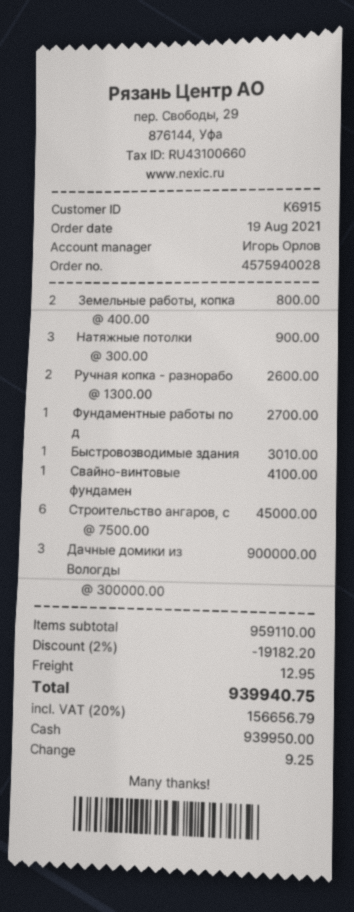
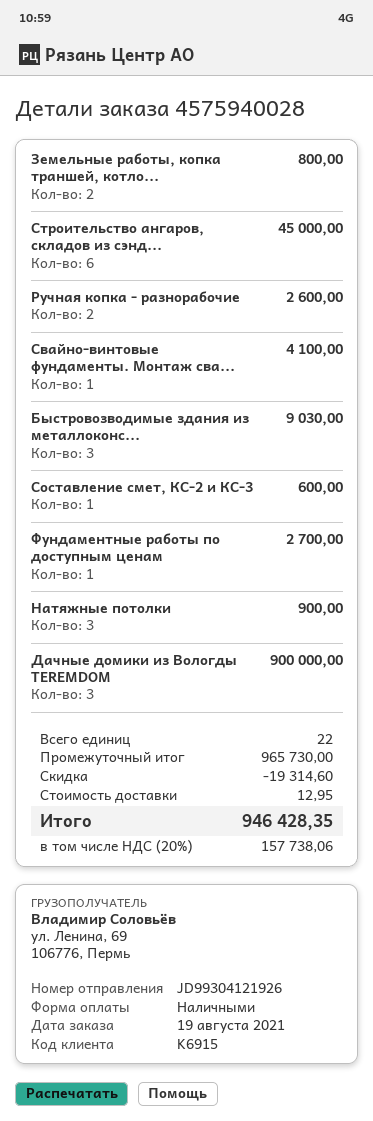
Быстровозводимые здания: 1 for 3010.00 -> 3 for 9030.00
Составление смет, КС-2 и КС-3: none -> 1 for 600.00
subtotal: 959110.00 -> 965730.00
discount: 19182.20 -> 19314.60
tax: 20% = 156656.79 -> 20% = 157738.06
total: 939940.75 -> 946428.35

